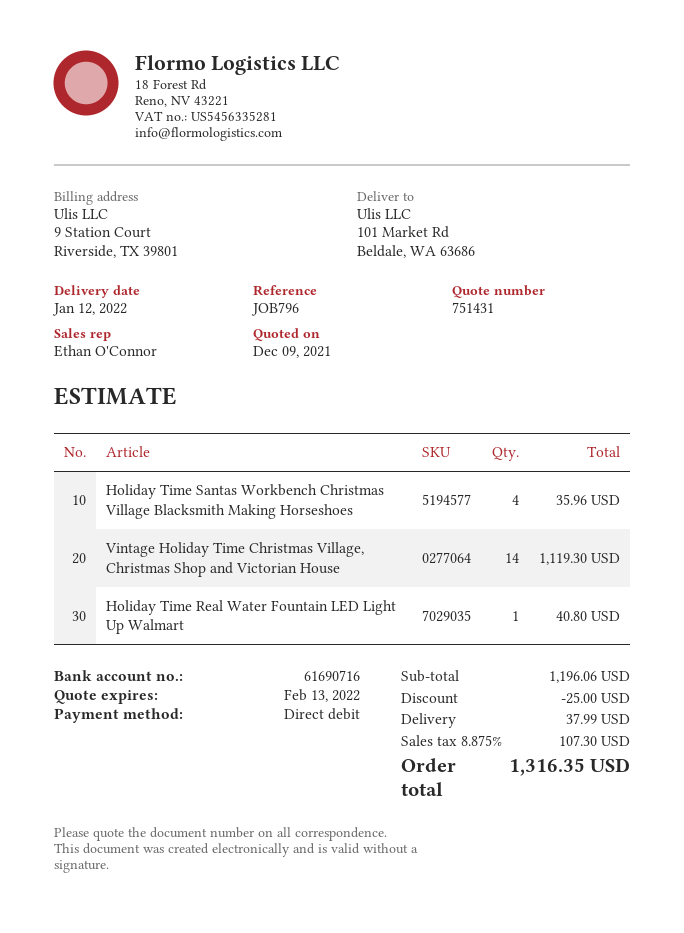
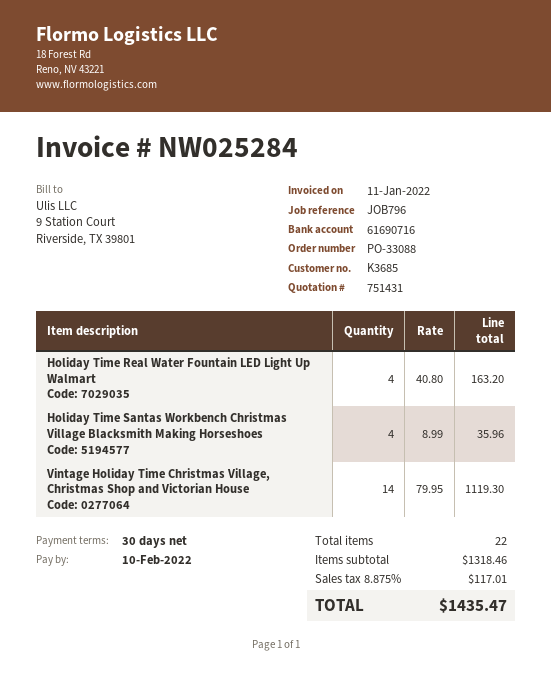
Holiday Time Real Water Fountain LED Light Up Walmart: 1 for 40.80 -> 4 for 163.20
subtotal: 1196.06 -> 1318.46
discount: 25.00 -> none
shipping: 37.99 -> none
tax: 8.875% = 107.30 -> 8.875% = 117.01
total: 1316.35 -> 1435.47

